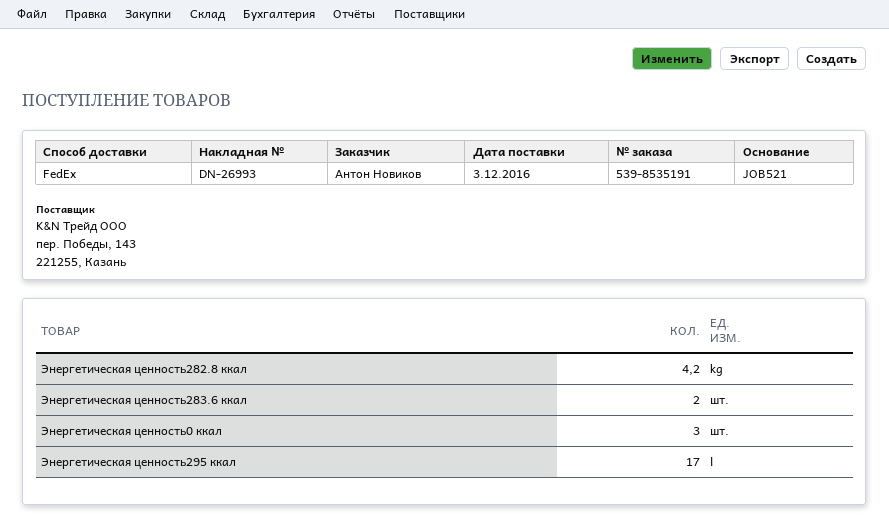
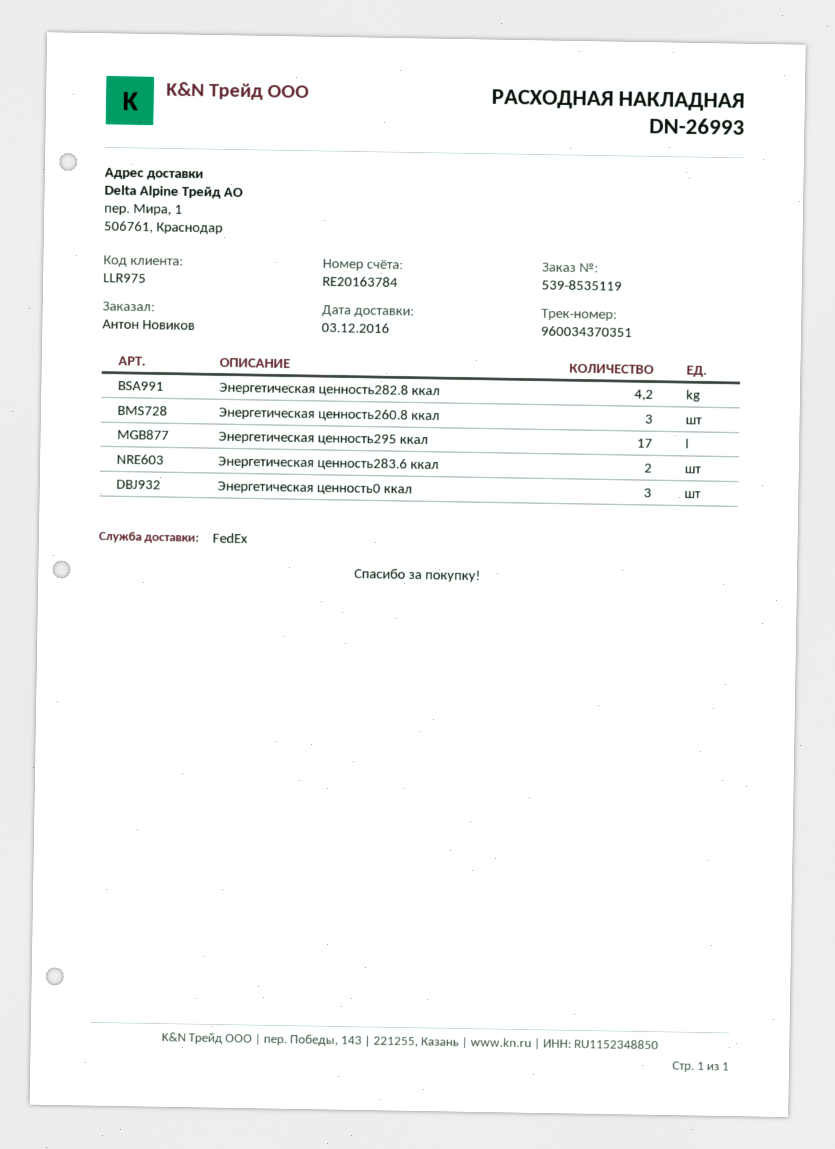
order number: 539-8535191 -> 539-8535119
Энергетическая ценность260.8 ккал: none -> 3

